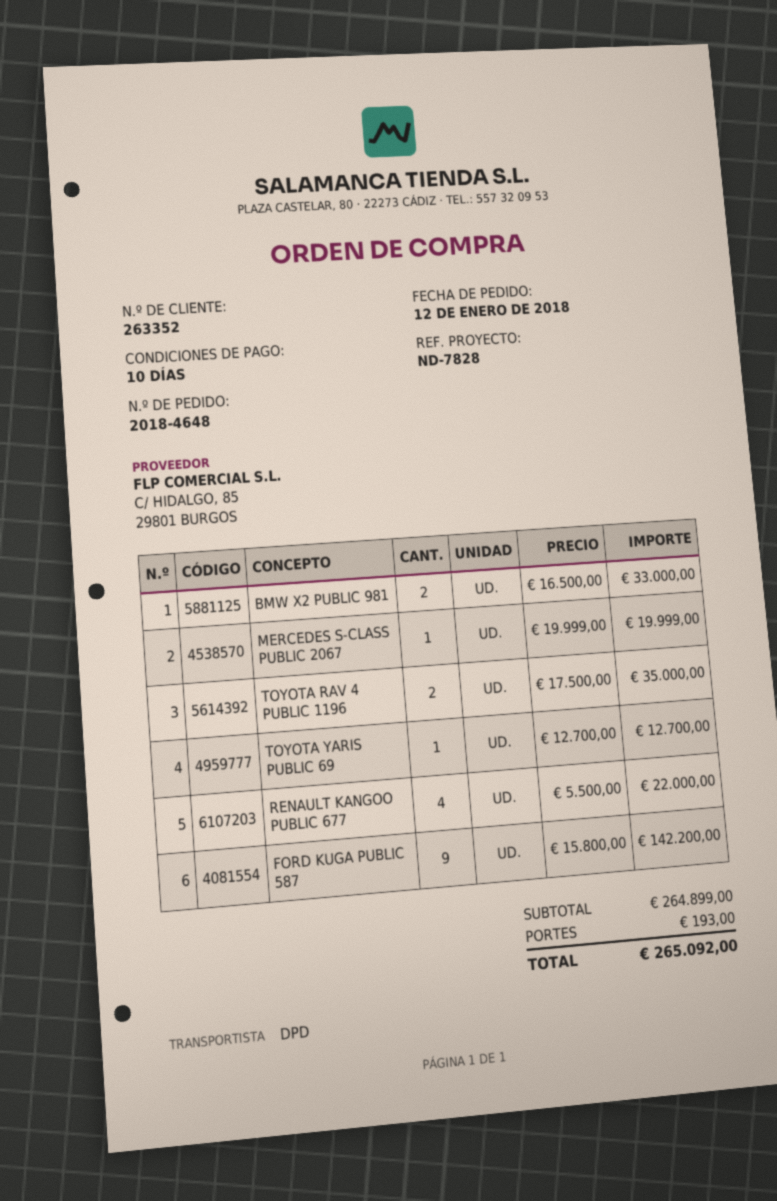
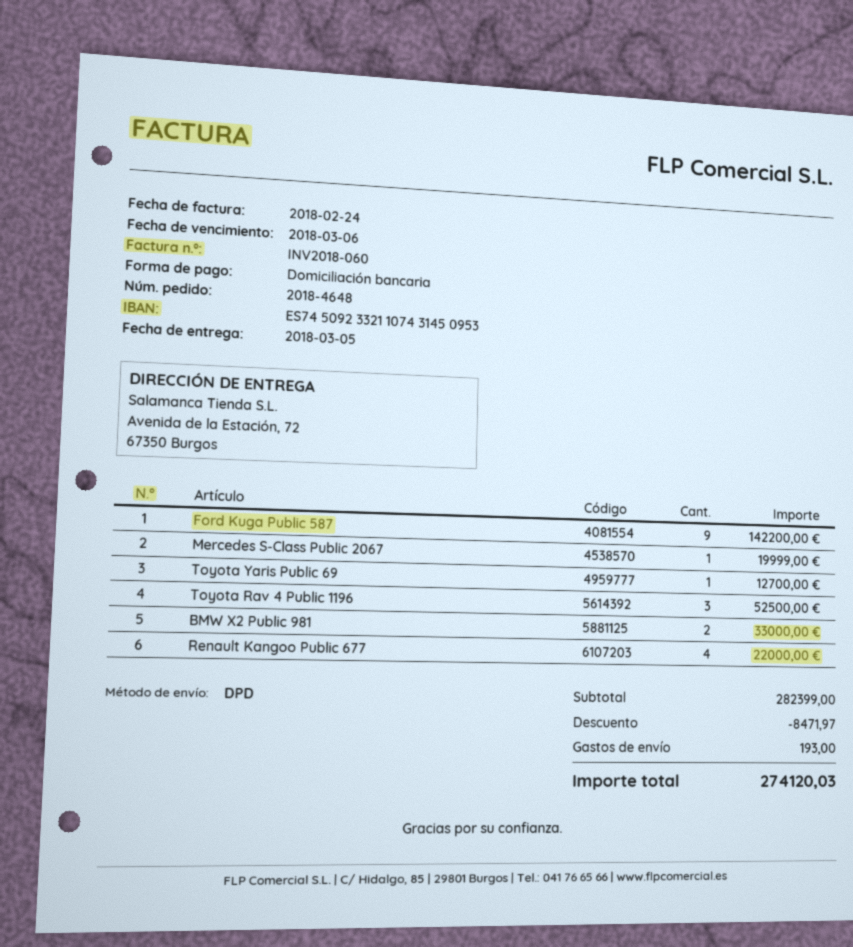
TOYOTA RAV 4 PUBLIC 1196: 2 for 35000.00 -> 3 for 52500.00
subtotal: 264899.00 -> 282399.00
discount: none -> 8471.97
total: 265092.00 -> 274120.03

